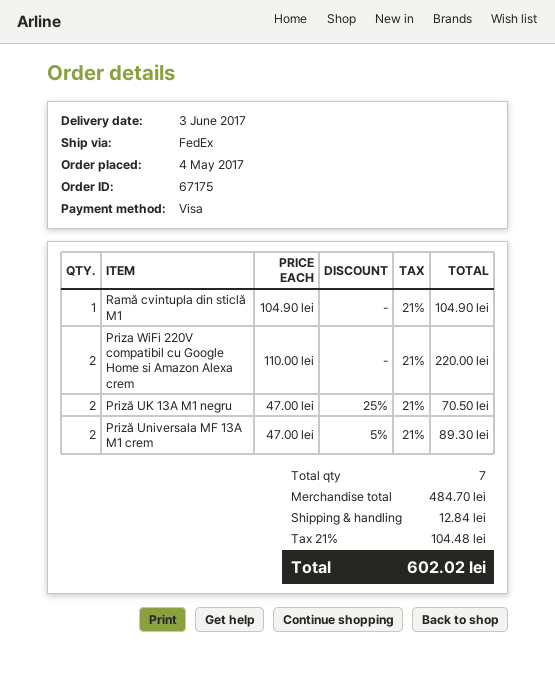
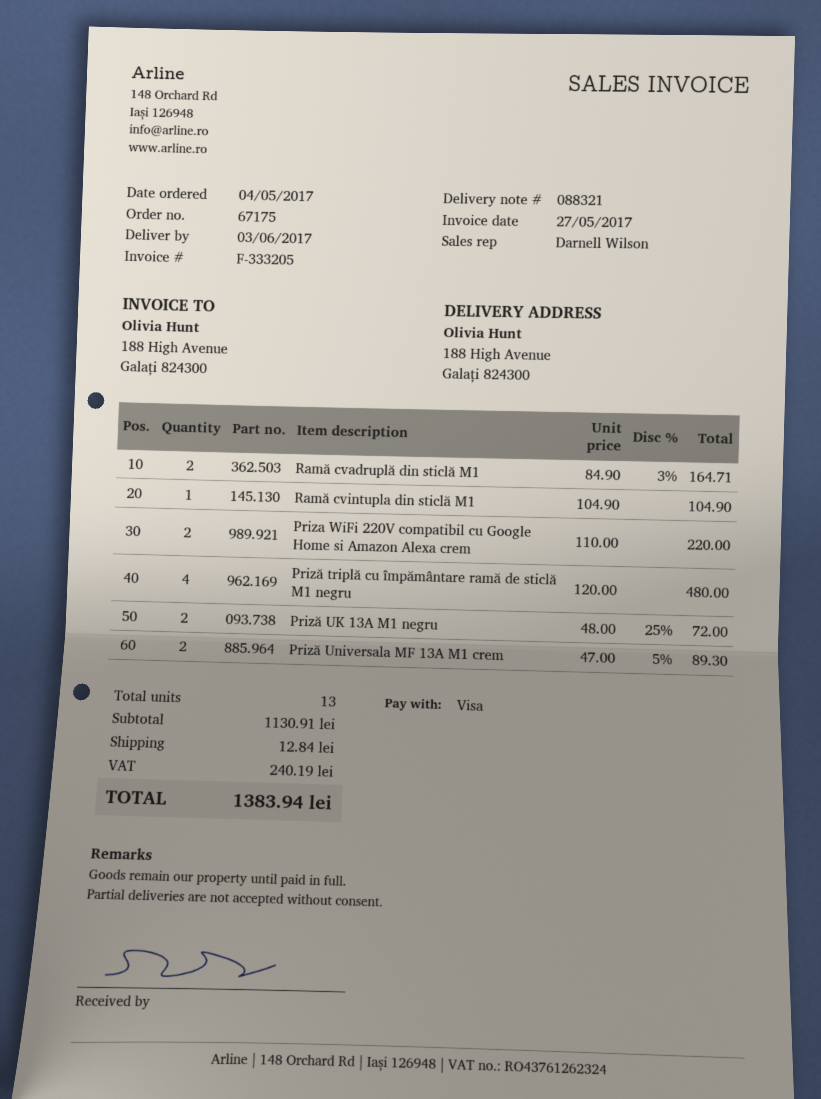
Priză UK 13A M1 negru: 2 x 47.00 - 25% = 70.50 -> 2 x 48.00 - 25% = 72.00
Ramă cvadruplă din sticlă M1: none -> 2 x 84.90 - 3% = 164.71
Priză triplă cu împământare ramă de sticlă M1 negru: none -> 4 x 120.00 = 480.00
total quantity: 7 -> 13
subtotal: 484.70 -> 1130.91
tax: 104.48 -> 240.19
total: 602.02 -> 1383.94

